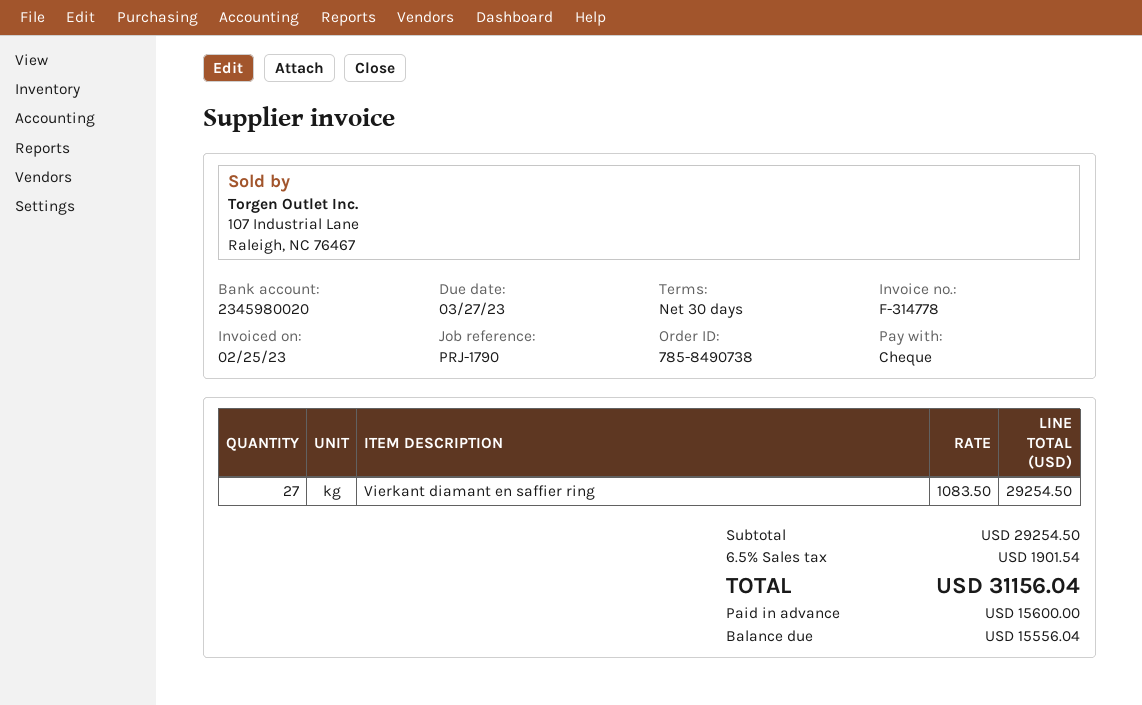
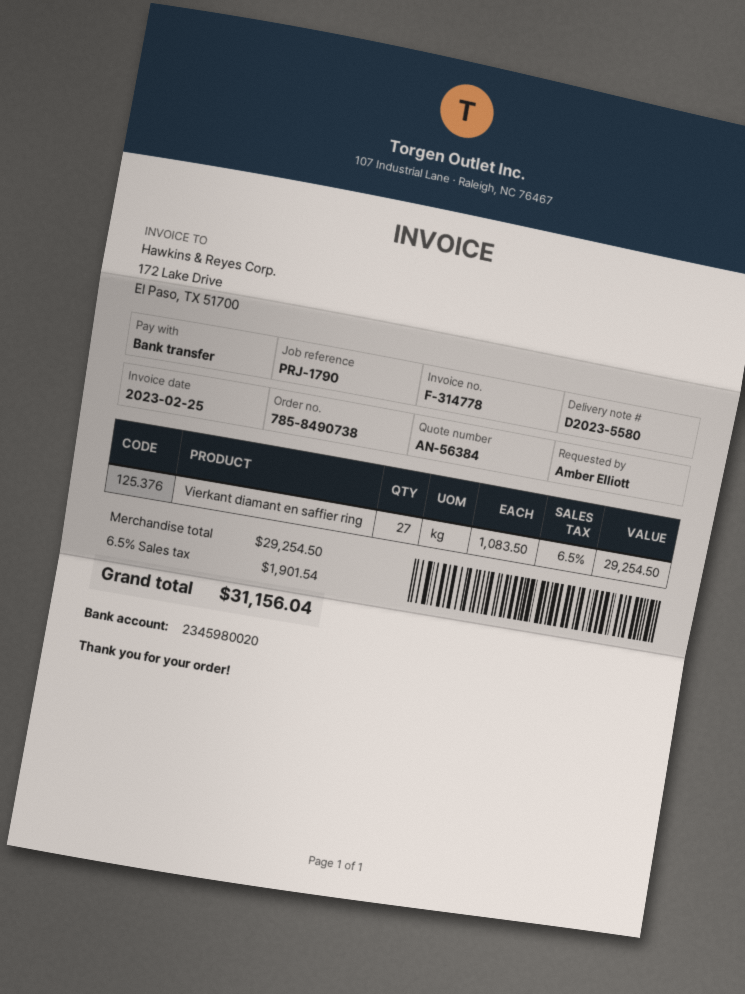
payment method: cheque -> bank transfer

